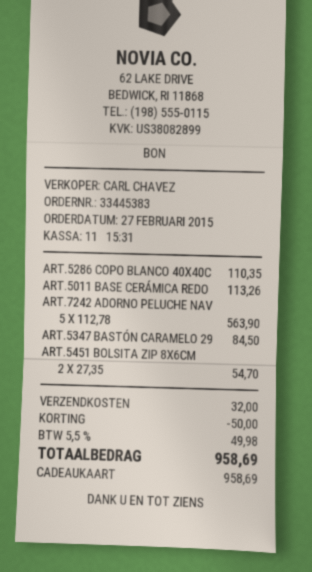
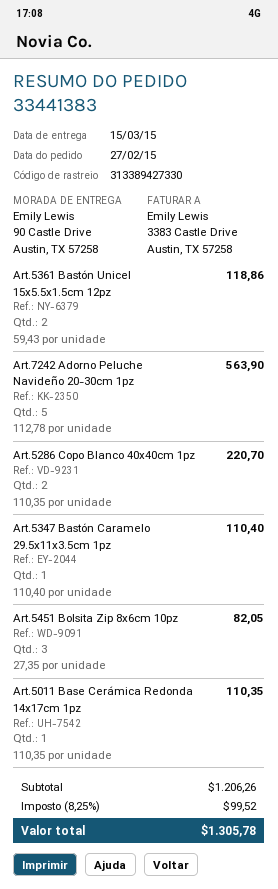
order number: 33445383 -> 33441383
ART.5286 COPO BLANCO 40X40C: 1 x 110.35 = 110.35 -> 2 x 110.35 = 220.70
ART.5011 BASE CERÁMICA REDO: 1 x 113.26 = 113.26 -> 1 x 110.35 = 110.35
ART.5347 BASTÓN CARAMELO 29: 1 x 84.50 = 84.50 -> 1 x 110.40 = 110.40
ART.5451 BOLSITA ZIP 8X6CM: 2 x 27.35 = 54.70 -> 3 x 27.35 = 82.05
Art.5361 Bastón Unicel 15x5.5x1.5cm 12pz: none -> 2 x 59.43 = 118.86
discount: 50.00 -> none
shipping: 32.00 -> none
tax: 5.5% = 49.98 -> 8.25% = 99.52
total: 958.69 -> 1305.78

